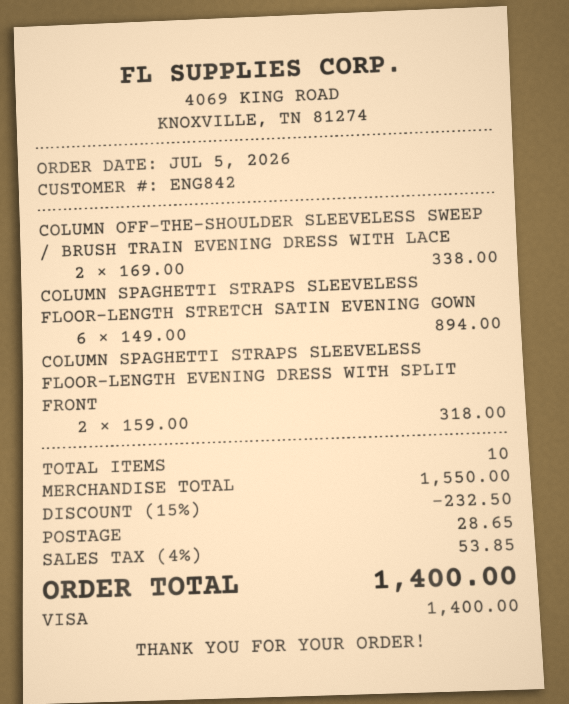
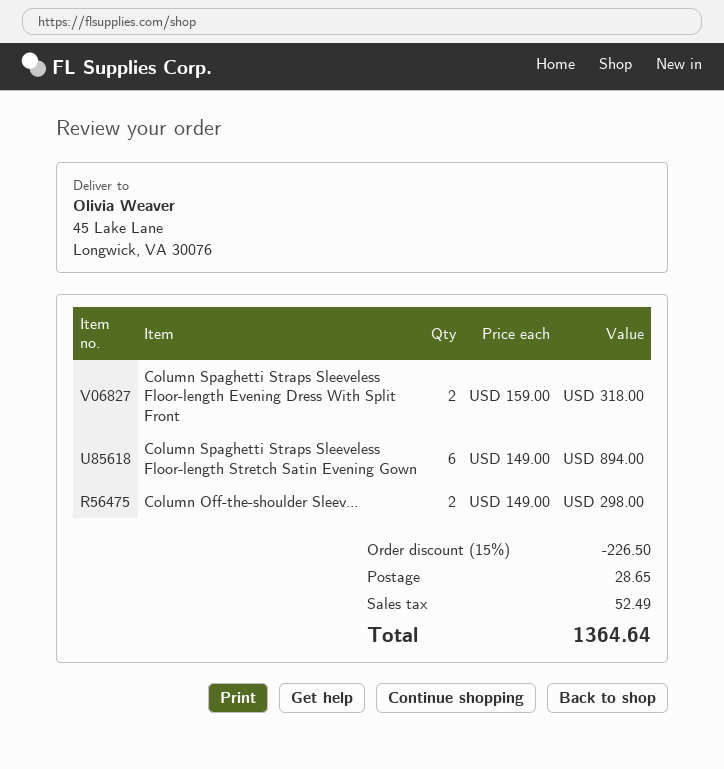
COLUMN OFF-THE-SHOULDER SLEEVELESS SWEEP / BRUSH TRAIN EVENING DRESS WITH LACE: 2 x 169.00 = 338.00 -> 2 x 149.00 = 298.00
discount: 15% = 232.50 -> 15% = 226.50
tax: 53.85 -> 52.49
total: 1400.00 -> 1364.64

